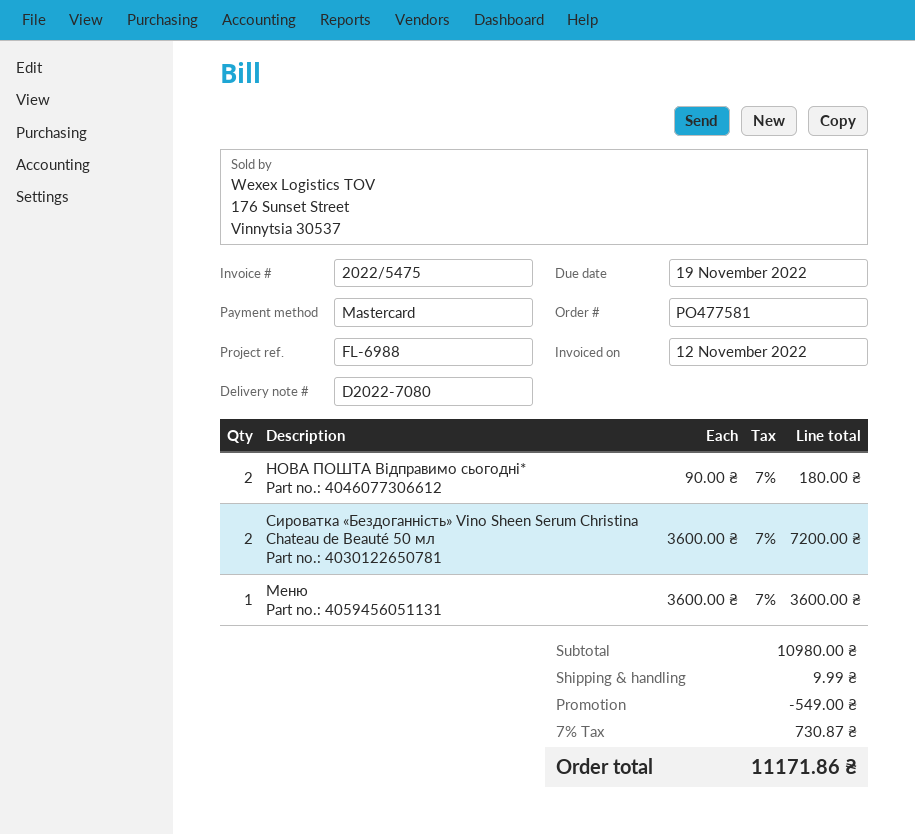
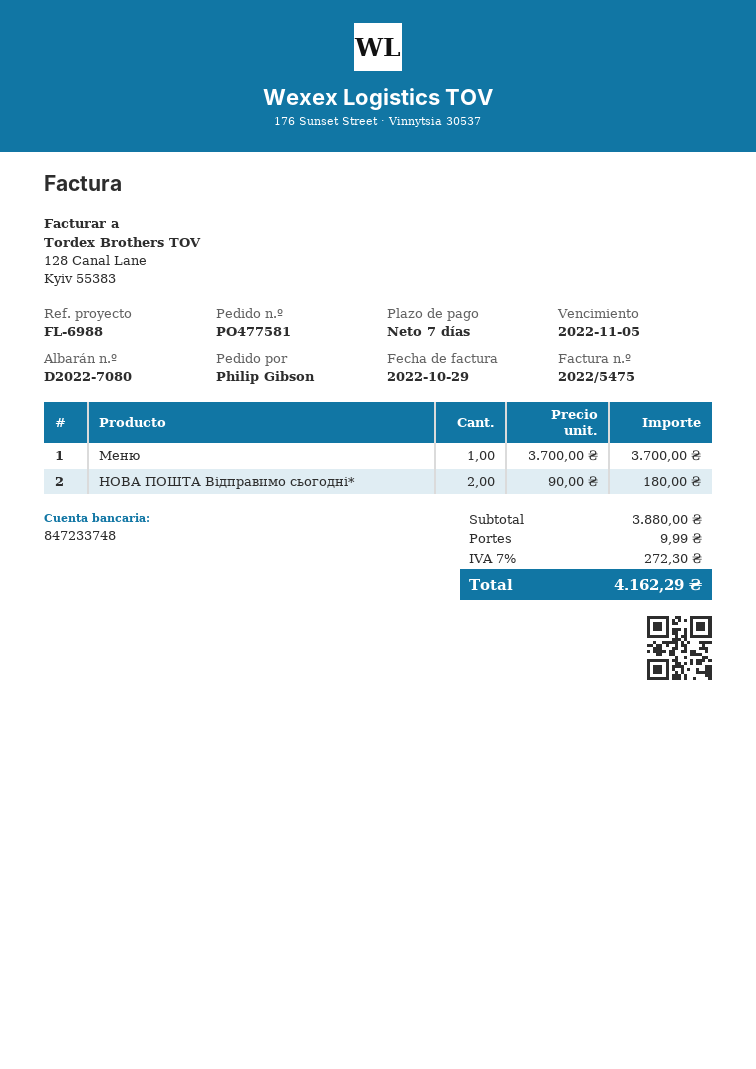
invoice date: 2022-11-12 -> 2022-10-29
due date: 2022-11-19 -> 2022-11-05
Сироватка «Бездоганність» Vino Sheen Serum Christina Chateau de Beauté 50 мл: 2 x 3600.00 = 7200.00 -> none
Меню: 1 x 3600.00 = 3600.00 -> 1 x 3700.00 = 3700.00
subtotal: 10980.00 -> 3880.00
discount: 549.00 -> none
tax: 7% = 730.87 -> 7% = 272.30
total: 11171.86 -> 4162.29

